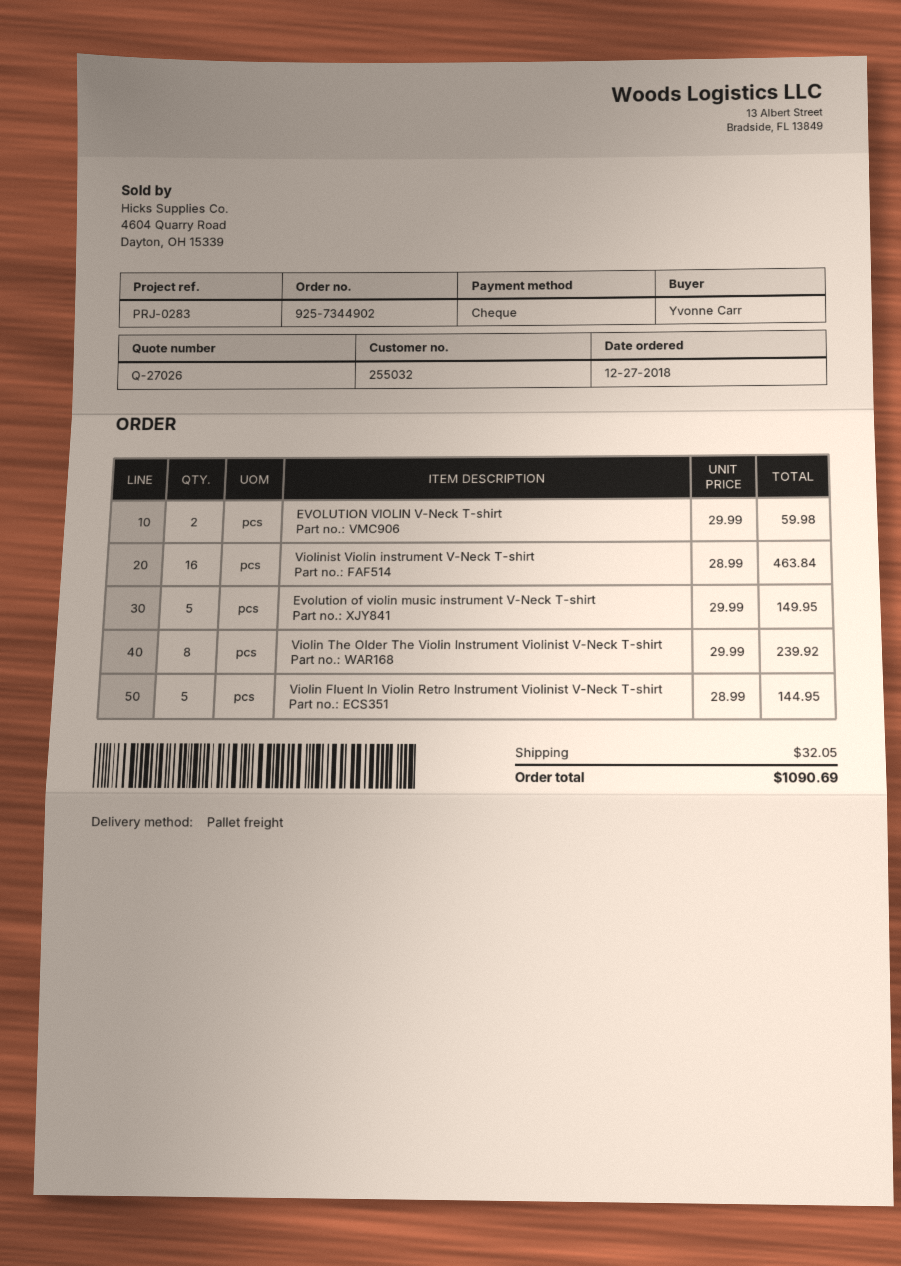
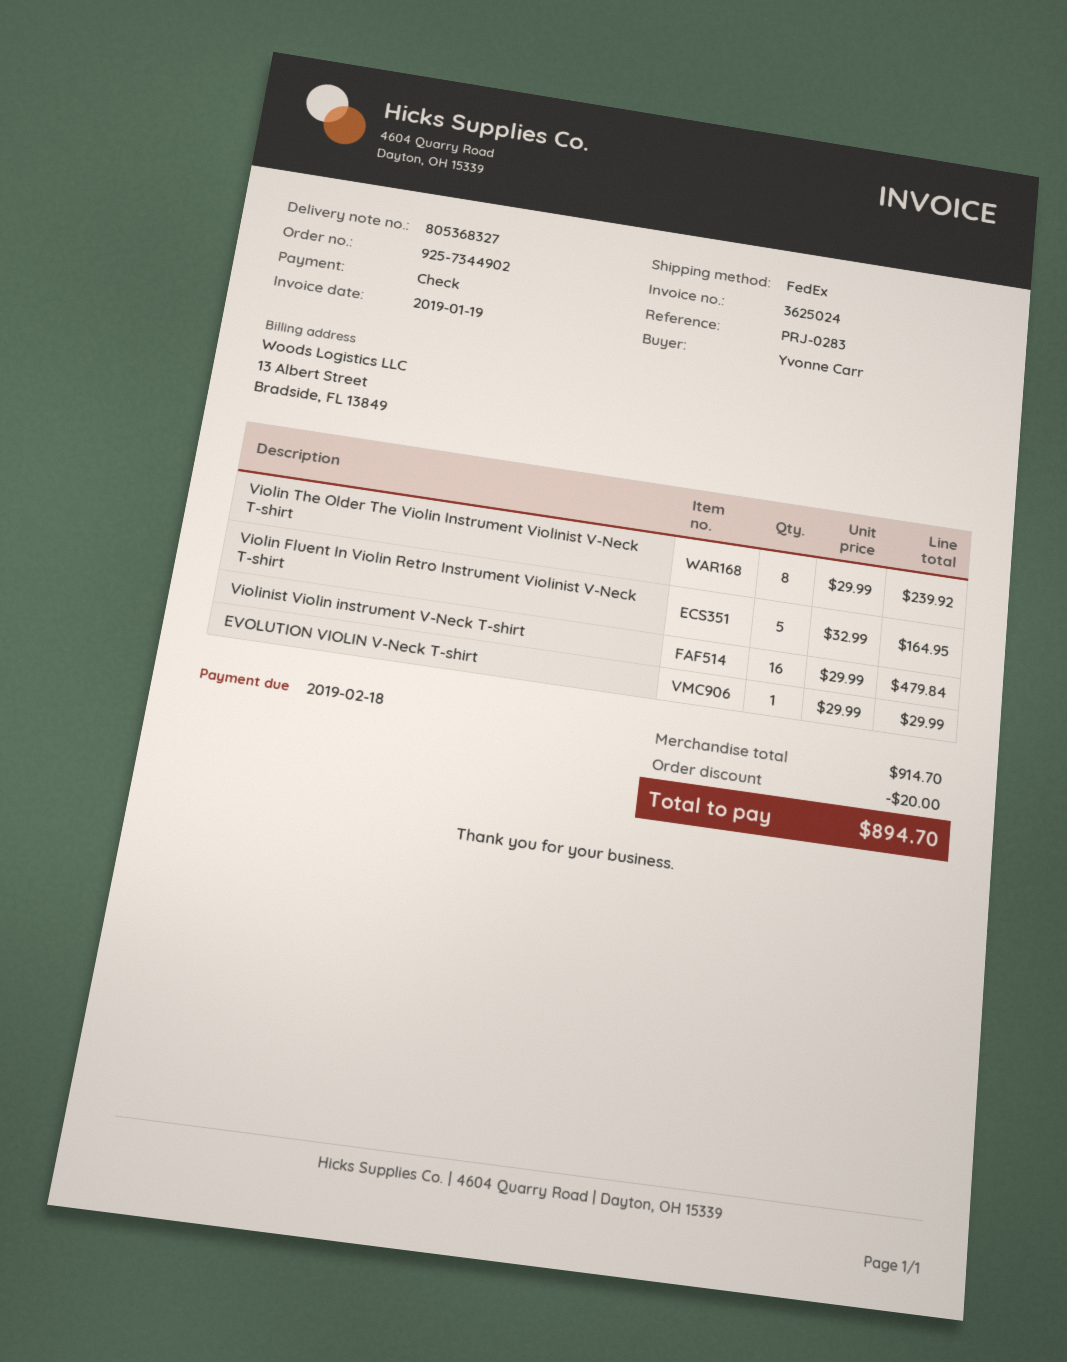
shipping method: pallet freight -> FedEx
EVOLUTION VIOLIN V-Neck T-shirt: 2 x 29.99 = 59.98 -> 1 x 29.99 = 29.99
Violinist Violin instrument V-Neck T-shirt: 16 x 28.99 = 463.84 -> 16 x 29.99 = 479.84
Evolution of violin music instrument V-Neck T-shirt: 5 x 29.99 = 149.95 -> none
Violin Fluent In Violin Retro Instrument Violinist V-Neck T-shirt: 5 x 28.99 = 144.95 -> 5 x 32.99 = 164.95
discount: none -> 20.00
shipping: 32.05 -> none
total: 1090.69 -> 894.70

